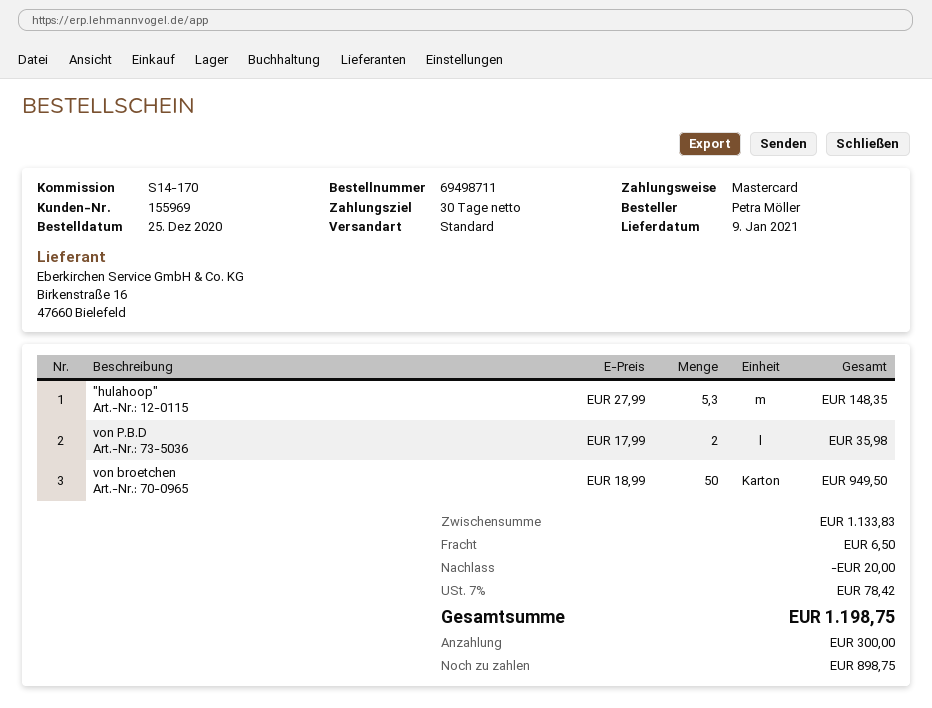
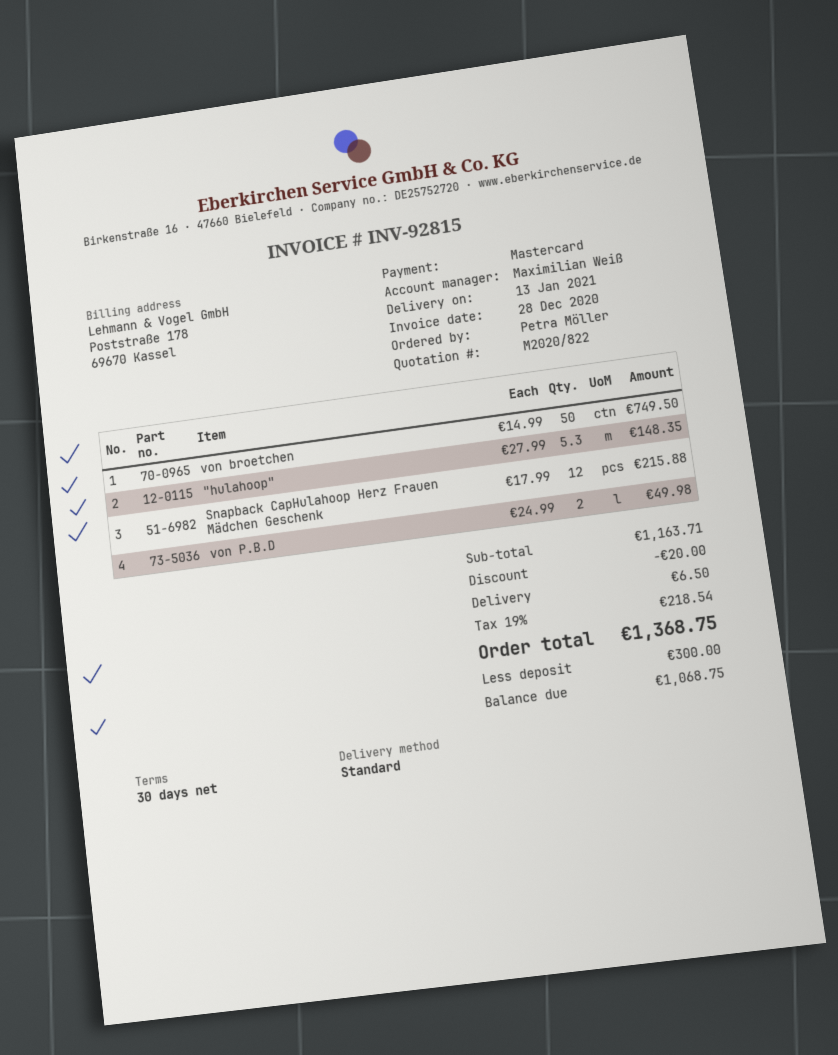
delivery date: 2021-01-09 -> 2021-01-13
von P.B.D: 2 x 17.99 = 35.98 -> 2 x 24.99 = 49.98
von broetchen: 50 x 18.99 = 949.50 -> 50 x 14.99 = 749.50
Snapback CapHulahoop Herz Frauen Mädchen Geschenk: none -> 12 x 17.99 = 215.88
subtotal: 1133.83 -> 1163.71
tax: 7% = 78.42 -> 19% = 218.54
total: 1198.75 -> 1368.75
balance: 898.75 -> 1068.75

